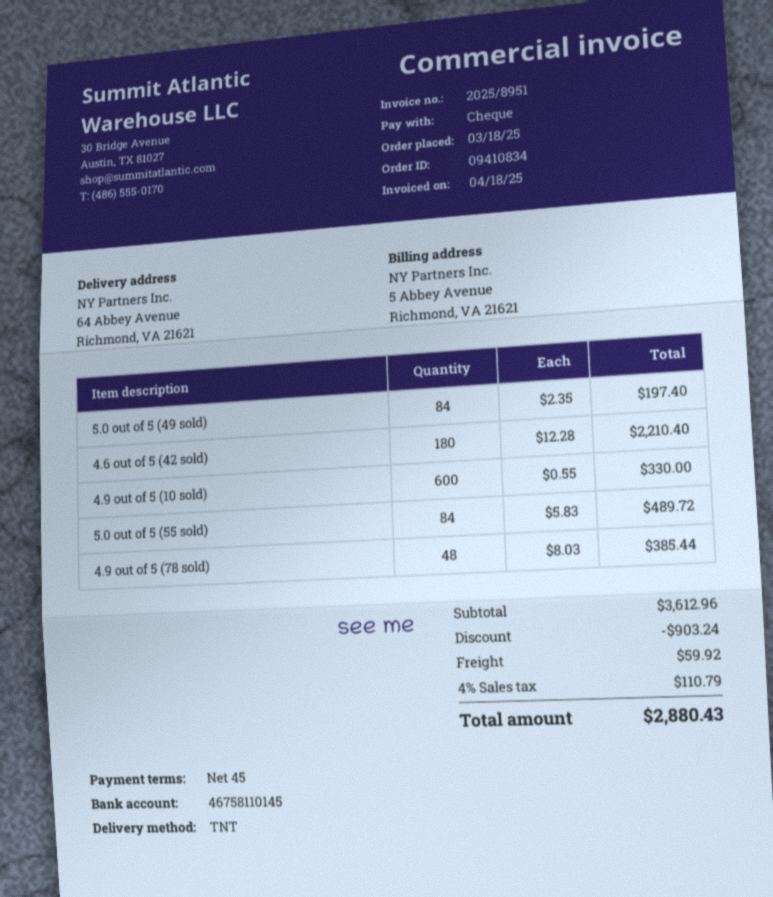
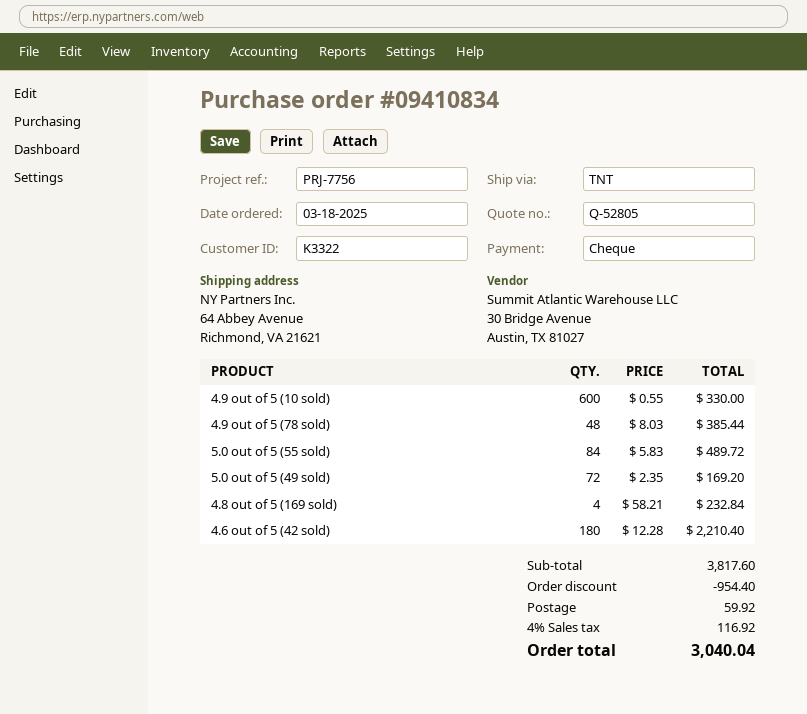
5.0 out of 5 (49 sold): 84 x 2.35 = 197.40 -> 72 x 2.35 = 169.20
4.8 out of 5 (169 sold): none -> 4 x 58.21 = 232.84
subtotal: 3612.96 -> 3817.60
discount: 903.24 -> 954.40
tax: 4% = 110.79 -> 4% = 116.92
total: 2880.43 -> 3040.04

